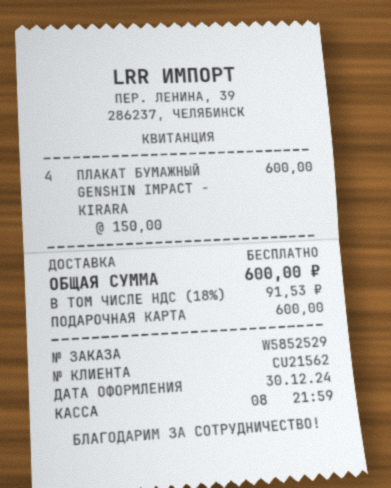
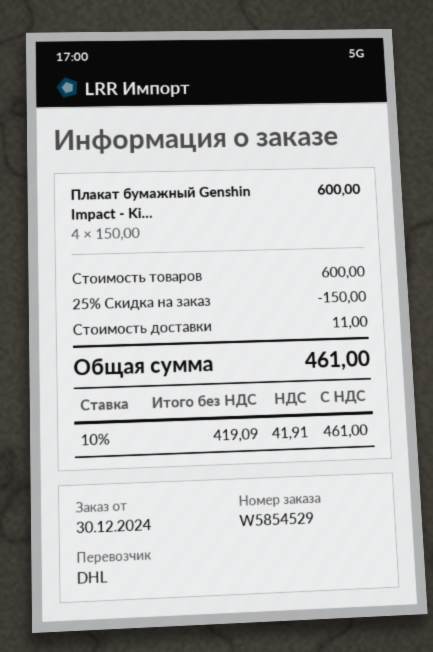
order number: W5852529 -> W5854529
discount: none -> 25% = 150.00
shipping: 0.00 -> 11.00
tax: 18% = 91.53 -> 10% = 41.91
total: 600.00 -> 461.00

